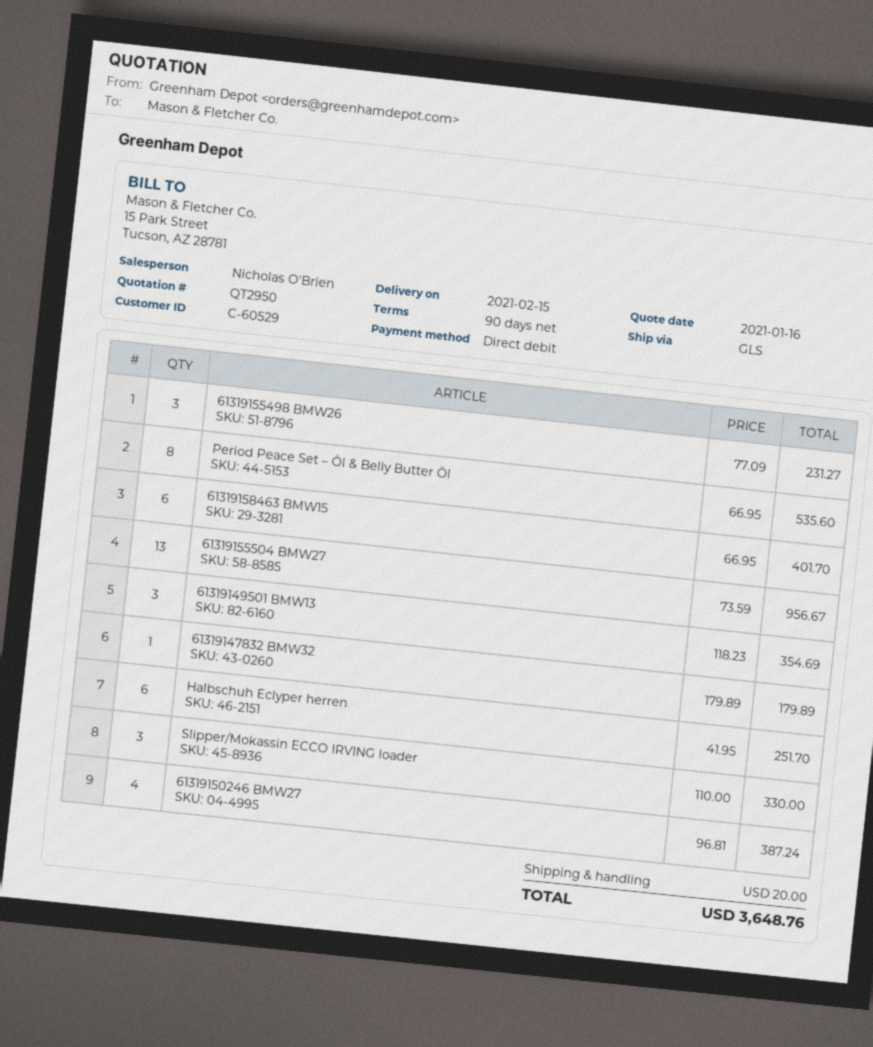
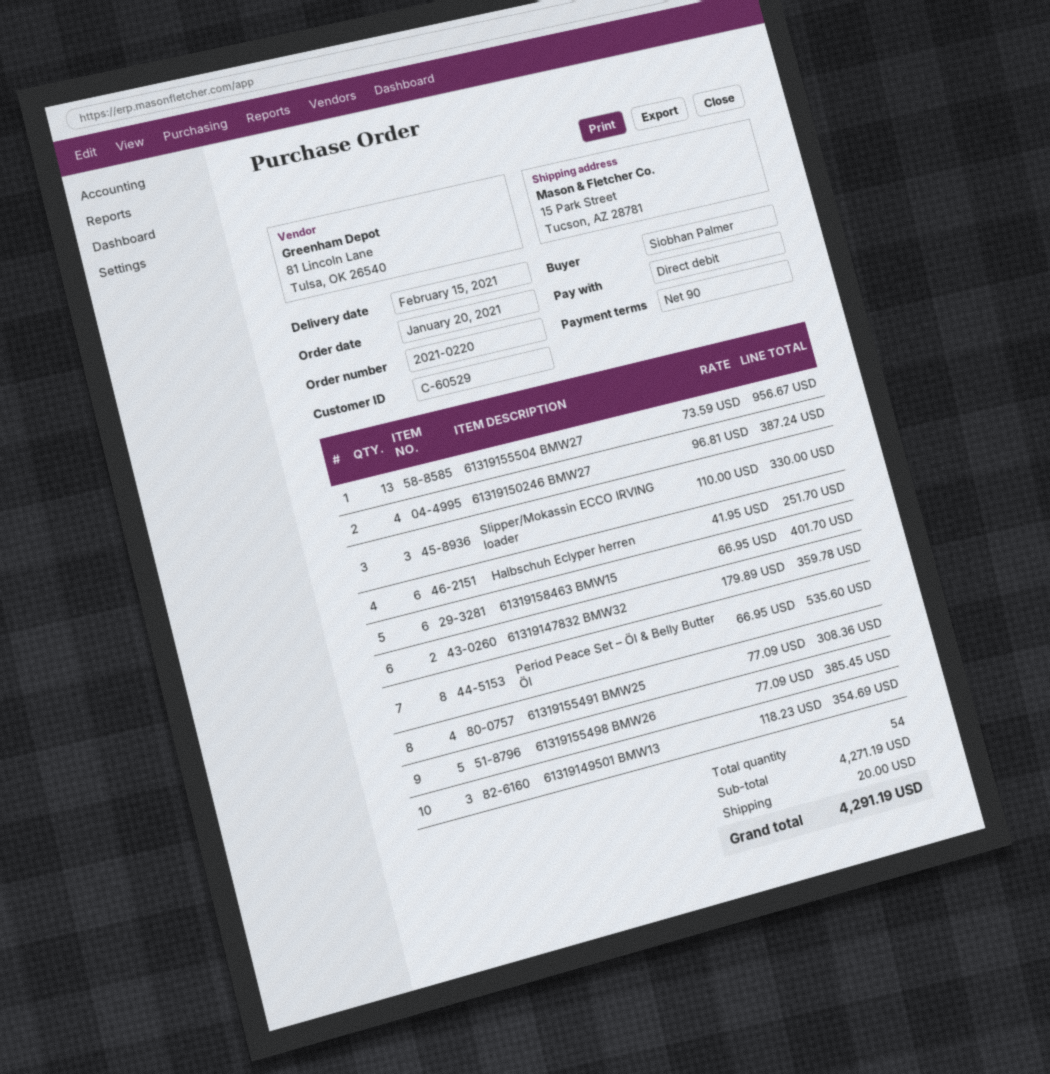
61319155498 BMW26: 3 x 77.09 = 231.27 -> 5 x 77.09 = 385.45
61319147832 BMW32: 1 x 179.89 = 179.89 -> 2 x 179.89 = 359.78
61319155491 BMW25: none -> 4 x 77.09 = 308.36
total: 3648.76 -> 4291.19

